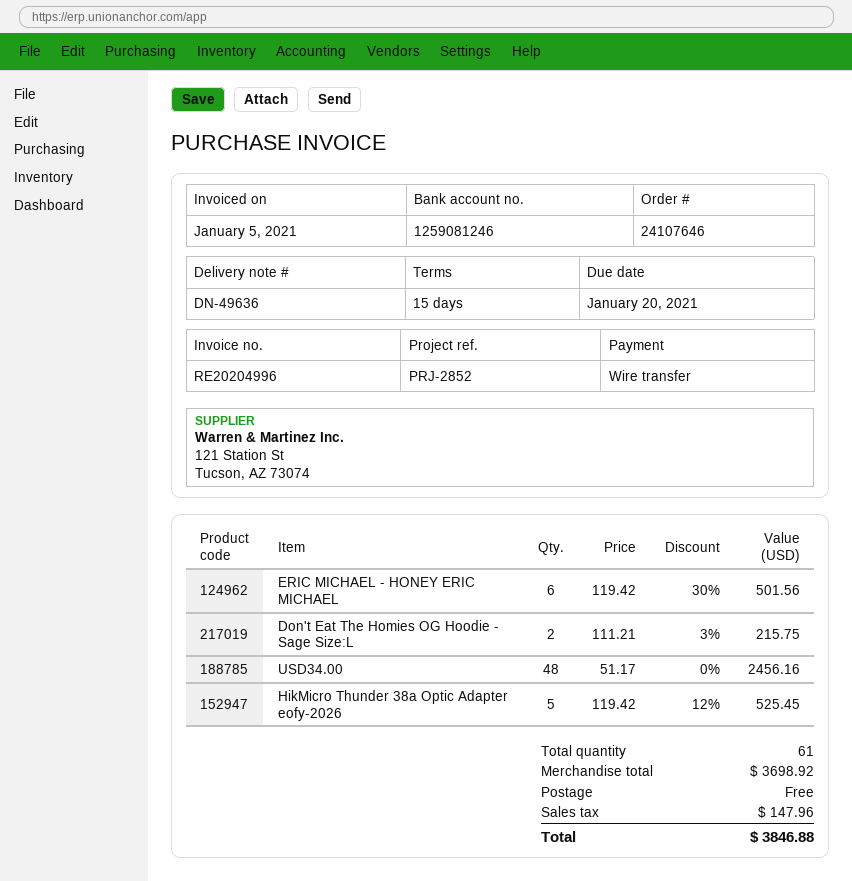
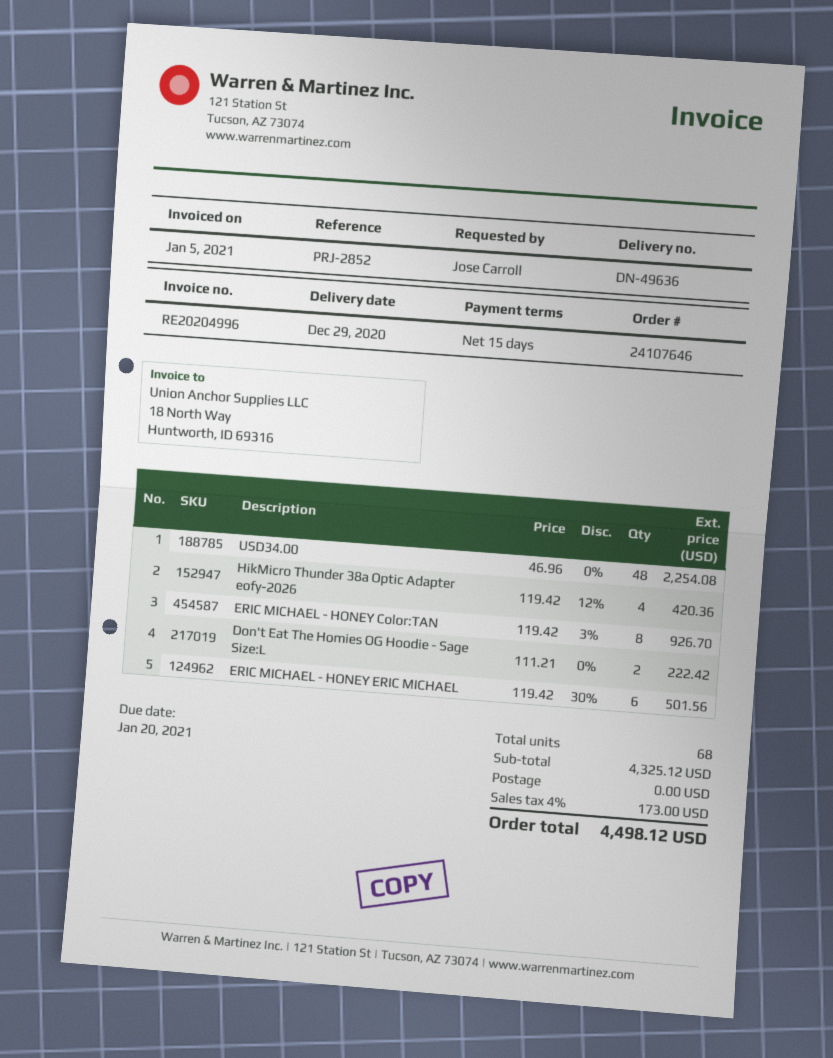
Don't Eat The Homies OG Hoodie - Sage Size:L: 2 x 111.21 - 3% = 215.75 -> 2 x 111.21 = 222.42
USD34.00: 48 x 51.17 = 2456.16 -> 48 x 46.96 = 2254.08
HikMicro Thunder 38a Optic Adapter eofy-2026: 5 x 119.42 - 12% = 525.45 -> 4 x 119.42 - 12% = 420.36
ERIC MICHAEL - HONEY Color:TAN: none -> 8 x 119.42 - 3% = 926.70
total quantity: 61 -> 68
subtotal: 3698.92 -> 4325.12
tax: 147.96 -> 173.00
total: 3846.88 -> 4498.12

